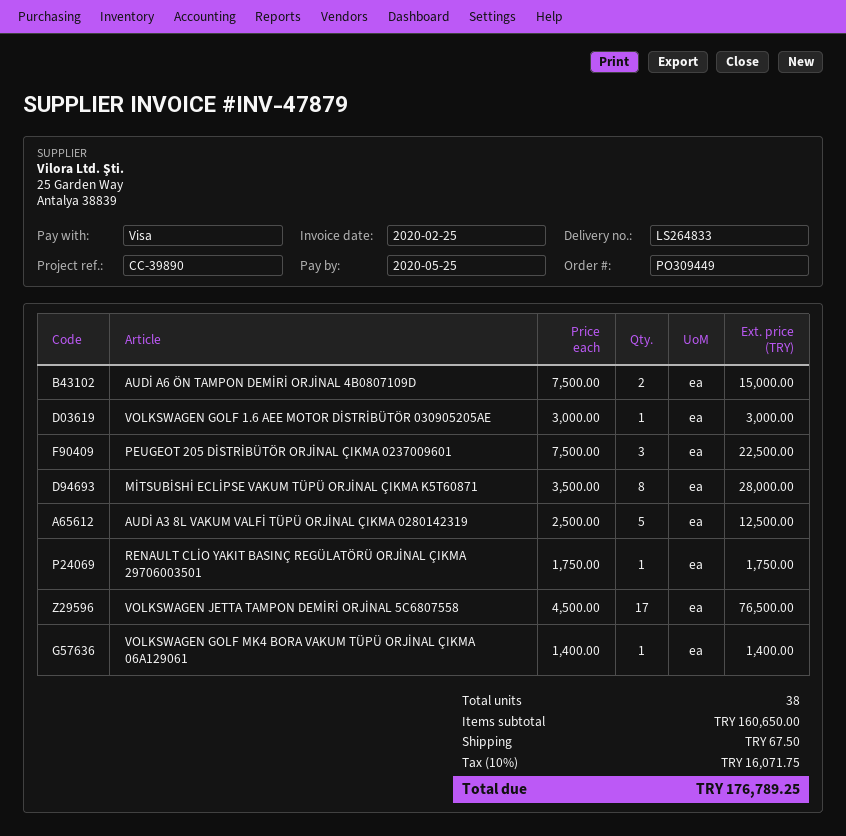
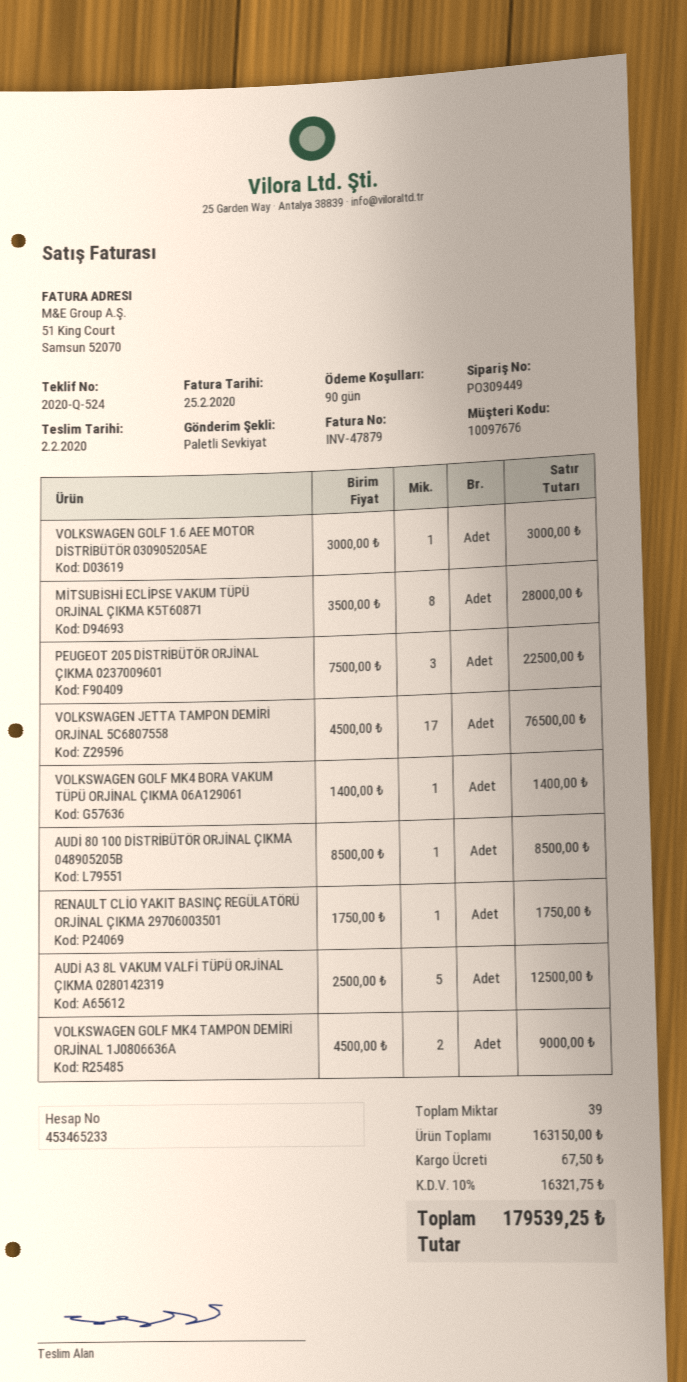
AUDİ A6 ÖN TAMPON DEMİRİ ORJİNAL 4B0807109D: 2 x 7500.00 = 15000.00 -> none
AUDİ 80 100 DİSTRİBÜTÖR ORJİNAL ÇIKMA 048905205B: none -> 1 x 8500.00 = 8500.00
VOLKSWAGEN GOLF MK4 TAMPON DEMİRİ ORJİNAL 1J0806636A: none -> 2 x 4500.00 = 9000.00
total quantity: 38 -> 39
subtotal: 160650.00 -> 163150.00
tax: 10% = 16071.75 -> 10% = 16321.75
total: 176789.25 -> 179539.25

